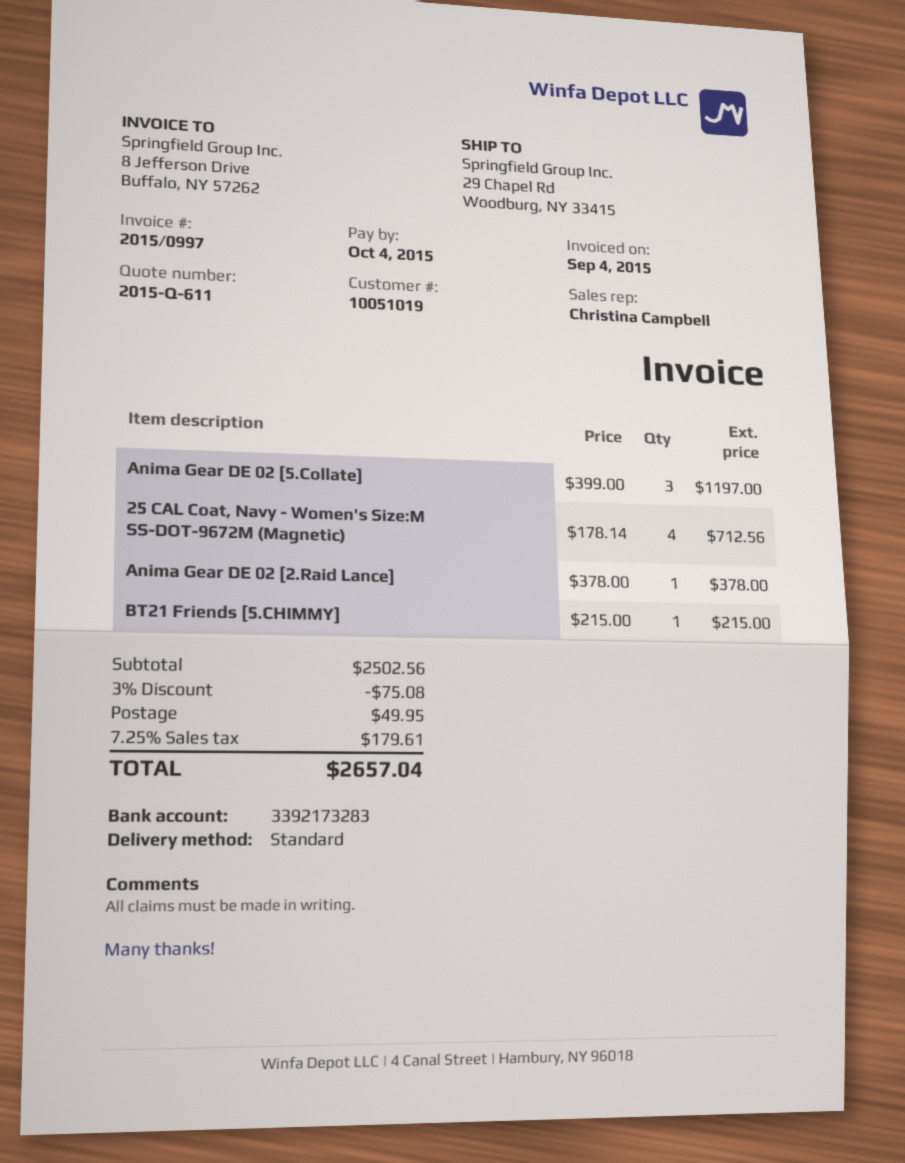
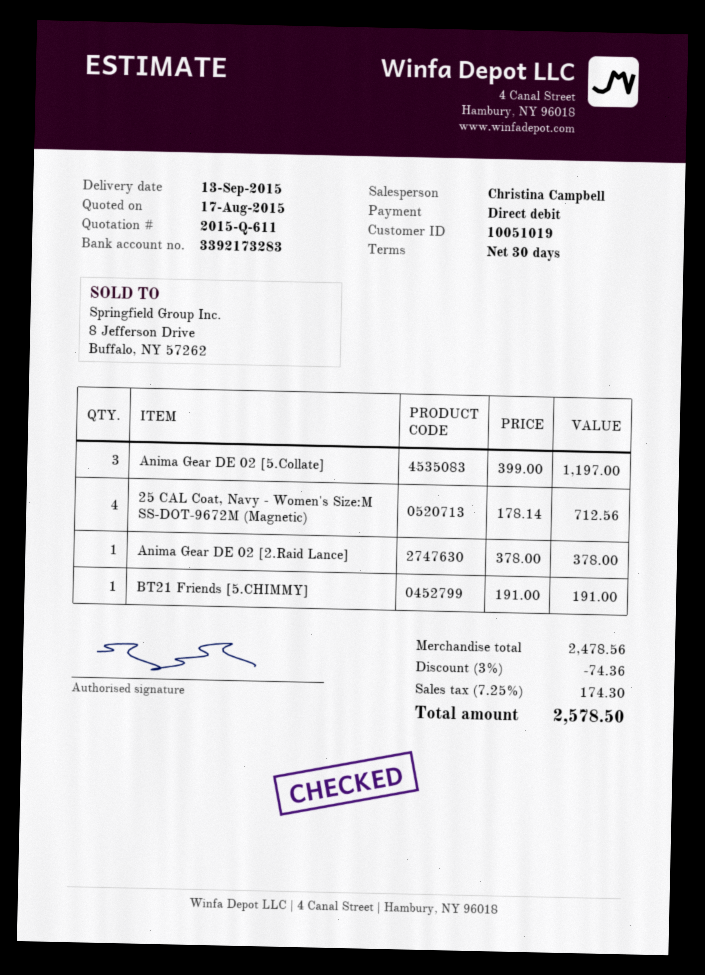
BT21 Friends [5.CHIMMY]: 1 x 215.00 = 215.00 -> 1 x 191.00 = 191.00
subtotal: 2502.56 -> 2478.56
discount: 3% = 75.08 -> 3% = 74.36
shipping: 49.95 -> none
tax: 7.25% = 179.61 -> 7.25% = 174.30
total: 2657.04 -> 2578.50

